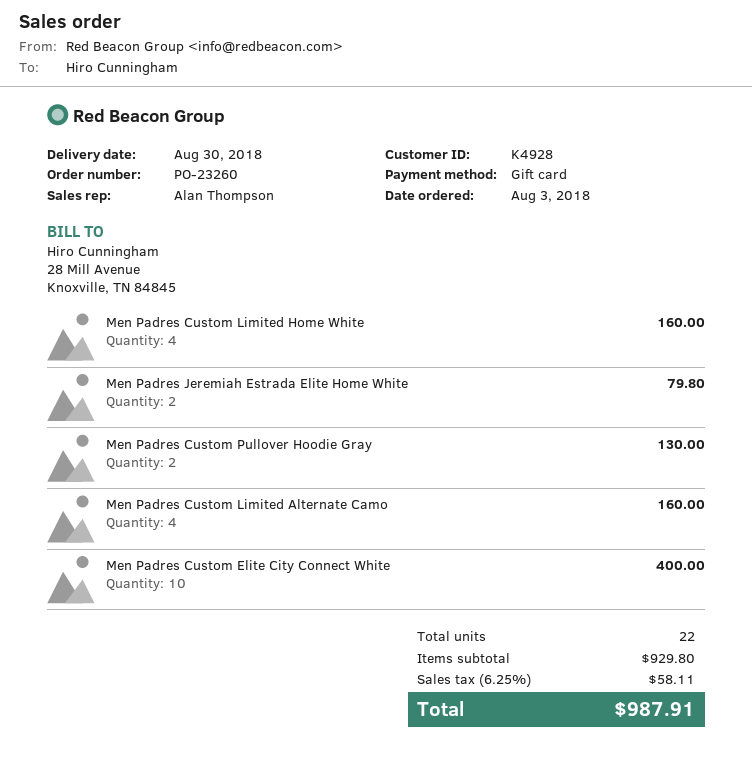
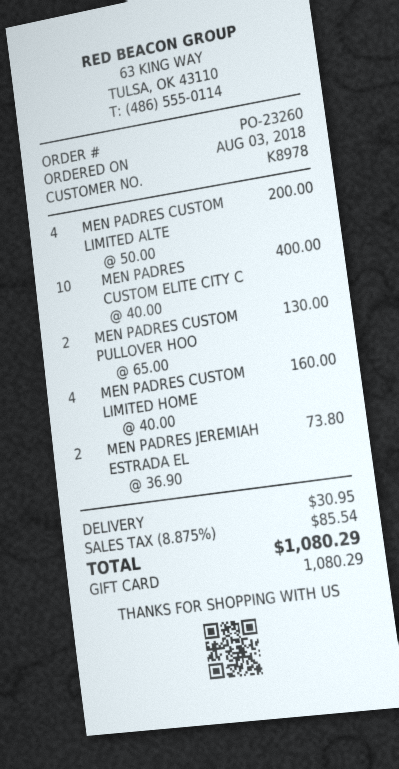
customer number: K4928 -> K8978
Men Padres Jeremiah Estrada Elite Home White: 2 for 79.80 -> 2 for 73.80
Men Padres Custom Limited Alternate Camo: 4 for 160.00 -> 4 for 200.00
shipping: none -> 30.95
tax: 6.25% = 58.11 -> 8.875% = 85.54
total: 987.91 -> 1080.29

